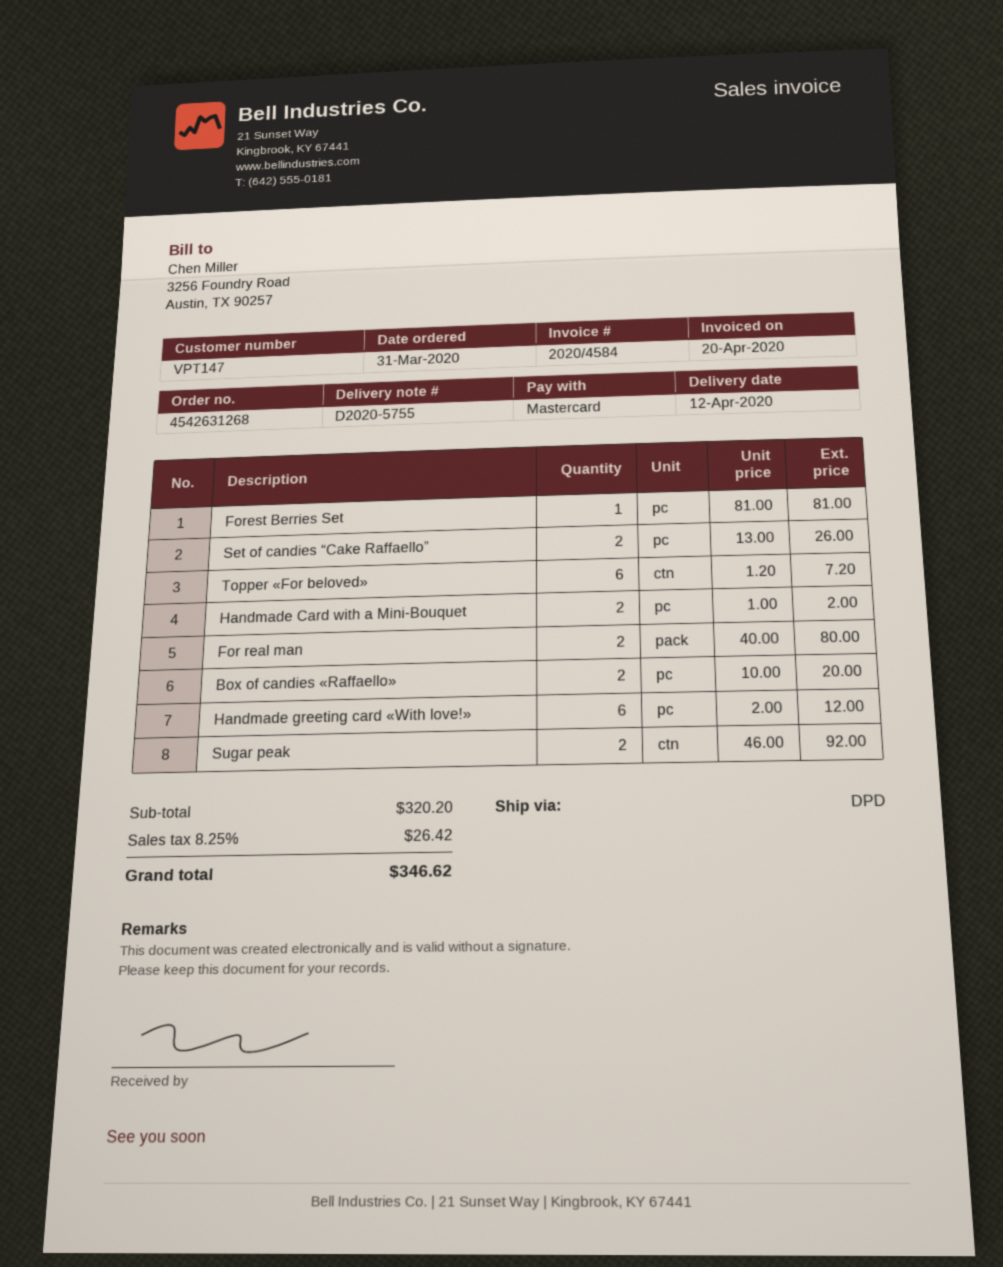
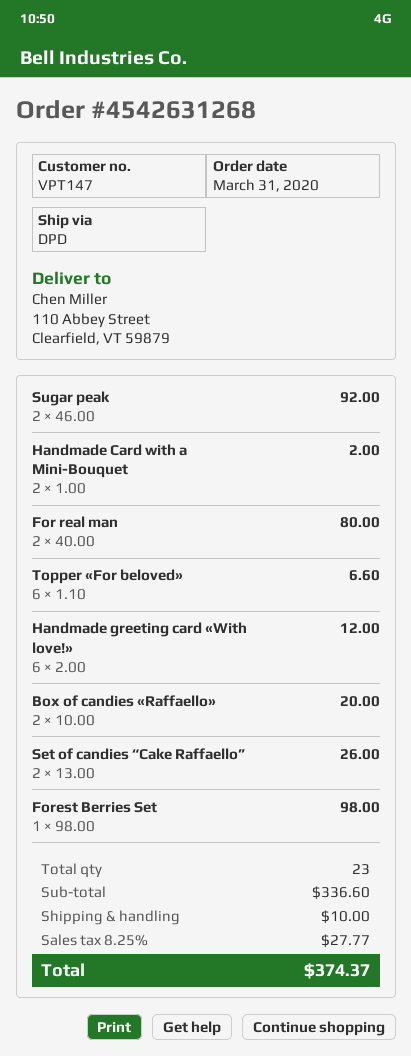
Forest Berries Set: 1 x 81.00 = 81.00 -> 1 x 98.00 = 98.00
Topper «For beloved»: 6 x 1.20 = 7.20 -> 6 x 1.10 = 6.60
subtotal: 320.20 -> 336.60
shipping: none -> 10.00
tax: 8.25% = 26.42 -> 8.25% = 27.77
total: 346.62 -> 374.37

